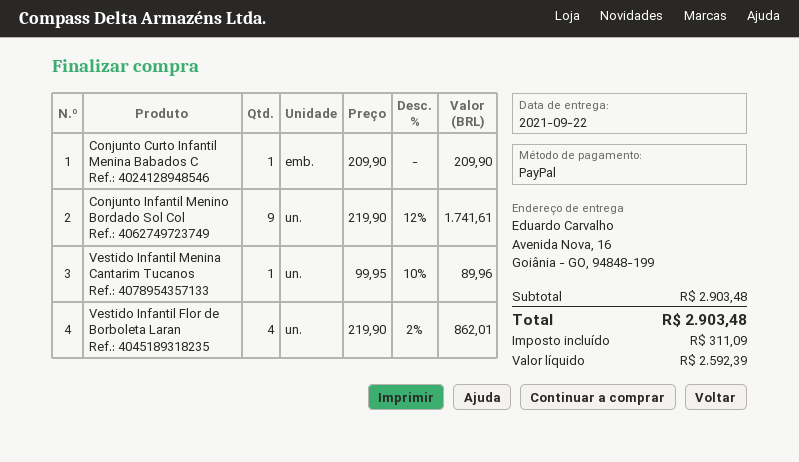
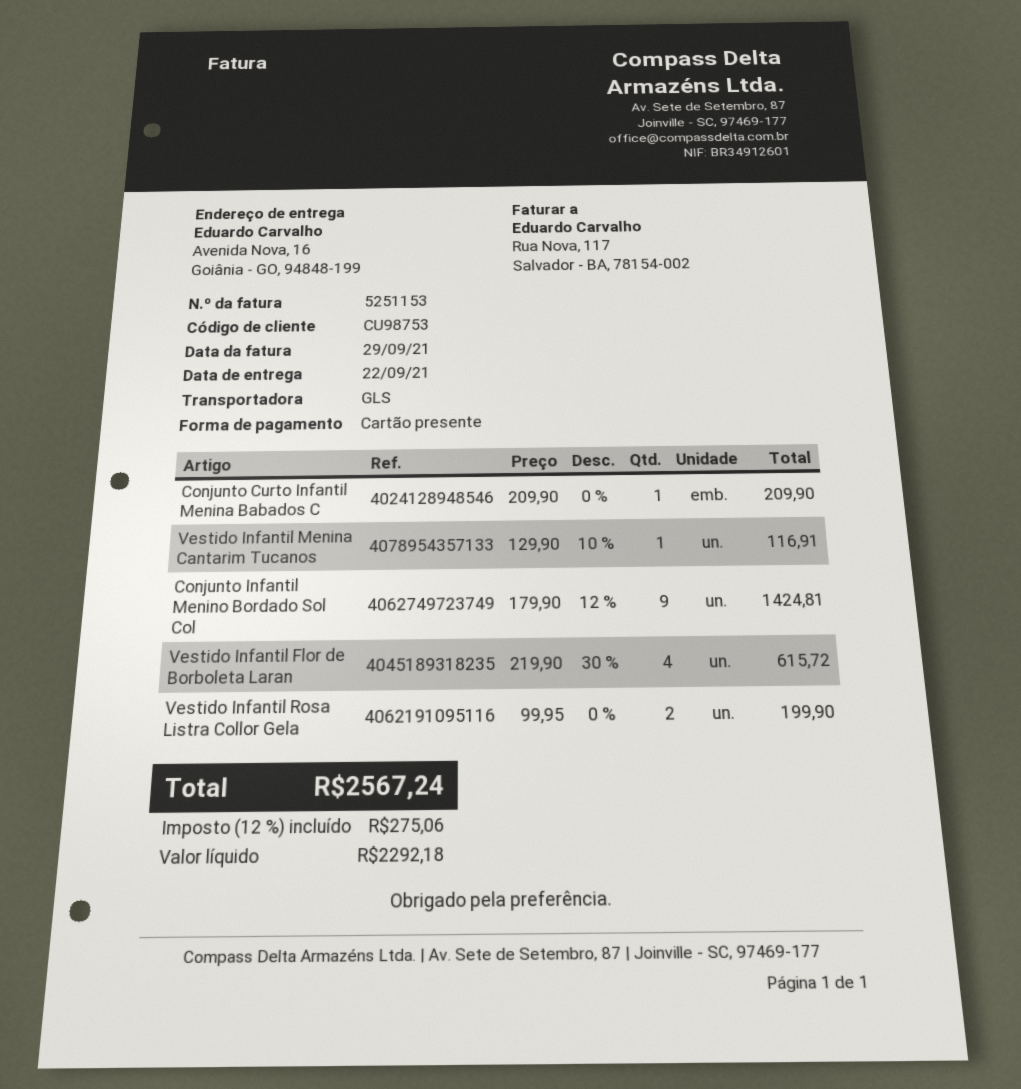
payment method: PayPal -> gift card
Conjunto Infantil Menino Bordado Sol Col: 9 x 219.90 - 12% = 1741.61 -> 9 x 179.90 - 12% = 1424.81
Vestido Infantil Menina Cantarim Tucanos: 1 x 99.95 - 10% = 89.96 -> 1 x 129.90 - 10% = 116.91
Vestido Infantil Flor de Borboleta Laran: 4 x 219.90 - 2% = 862.01 -> 4 x 219.90 - 30% = 615.72
Vestido Infantil Rosa Listra Collor Gela: none -> 2 x 99.95 = 199.90
net: 2592.39 -> 2292.18
tax: 311.09 -> 275.06
total: 2903.48 -> 2567.24

